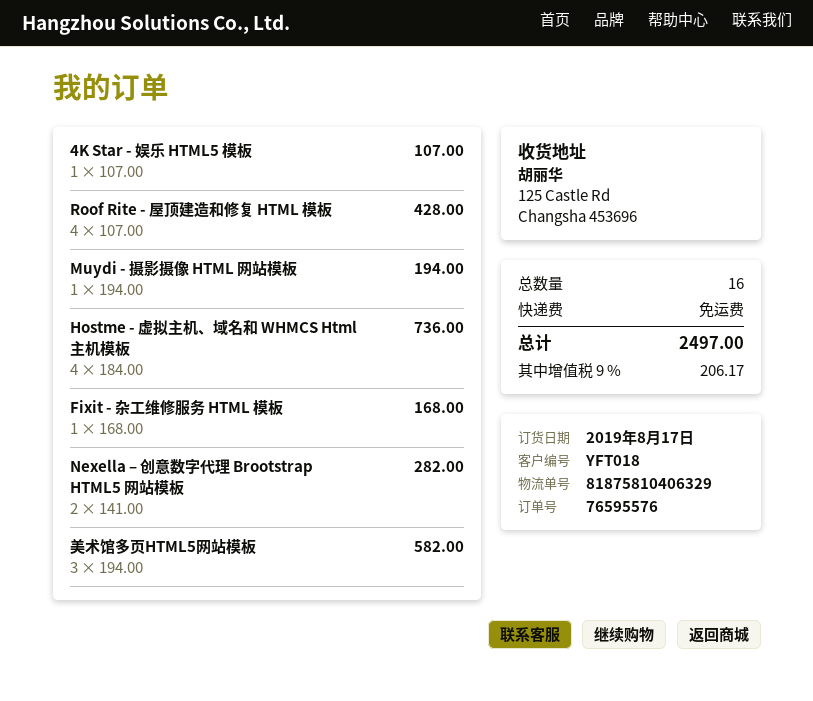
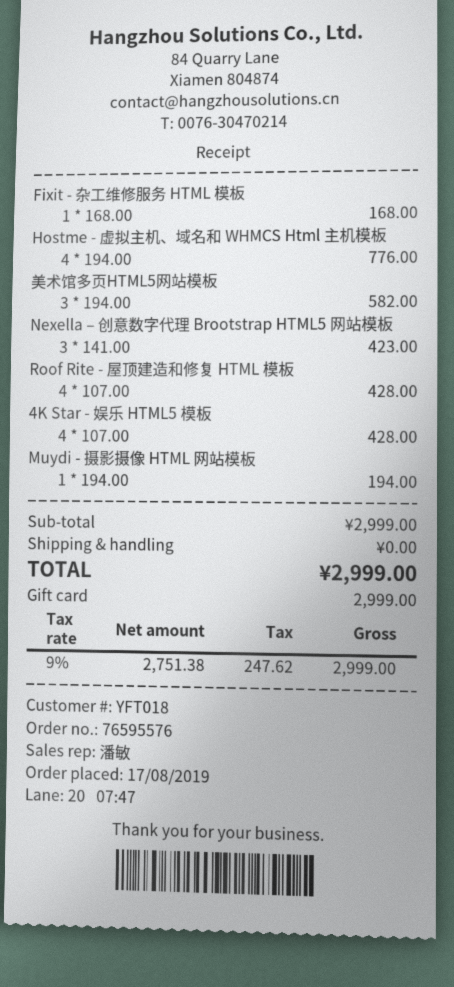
4K Star - 娱乐 HTML5 模板: 1 x 107.00 = 107.00 -> 4 x 107.00 = 428.00
Hostme - 虚拟主机、域名和 WHMCS Html 主机模板: 4 x 184.00 = 736.00 -> 4 x 194.00 = 776.00
Nexella – 创意数字代理 Brootstrap HTML5 网站模板: 2 x 141.00 = 282.00 -> 3 x 141.00 = 423.00
tax: 9% = 206.17 -> 9% = 247.62
total: 2497.00 -> 2999.00

